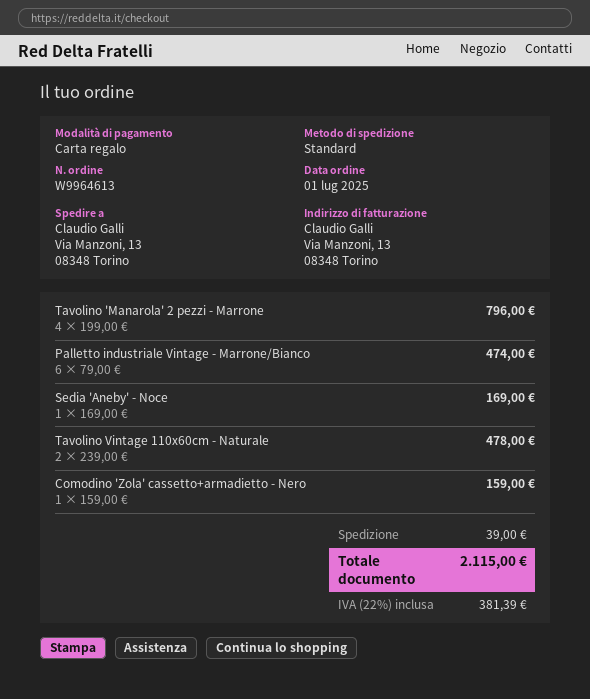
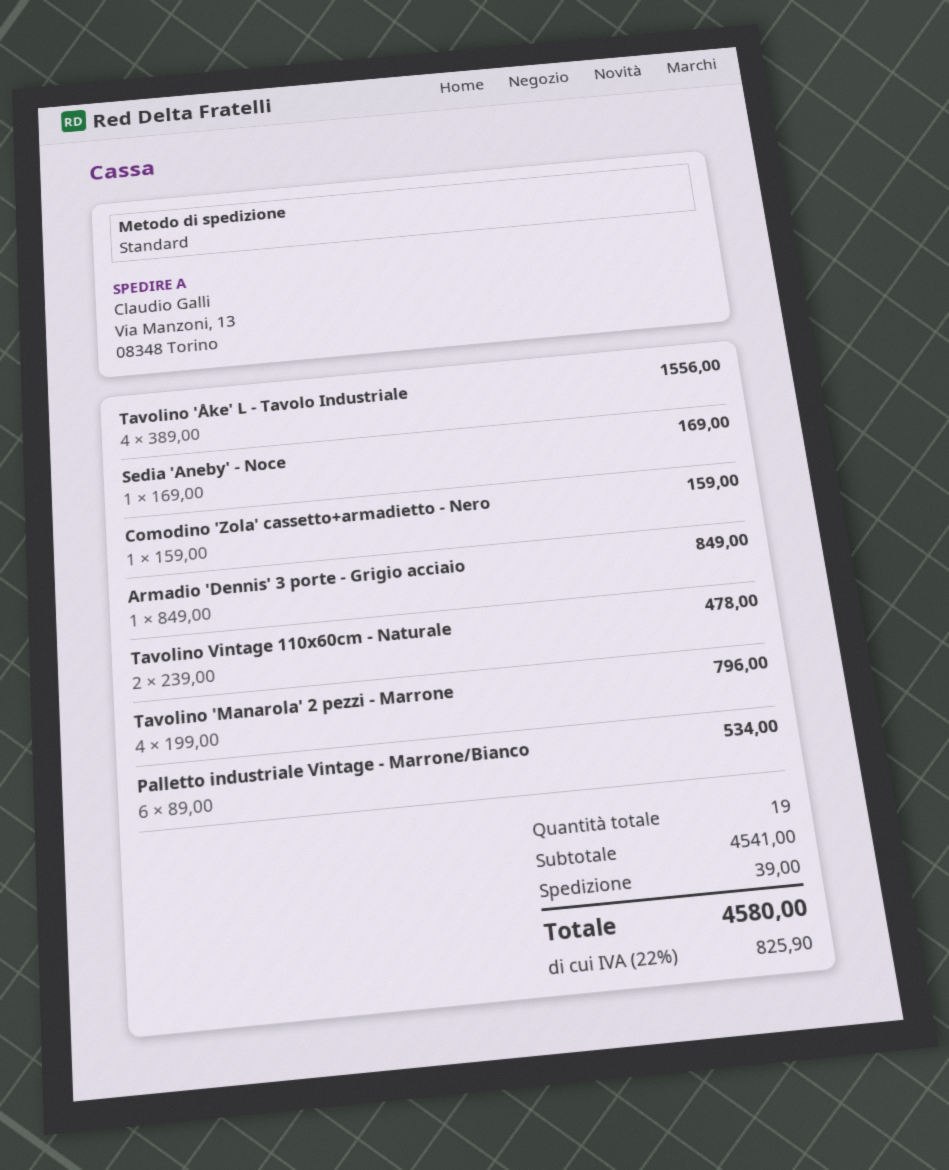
Palletto industriale Vintage - Marrone/Bianco: 6 x 79.00 = 474.00 -> 6 x 89.00 = 534.00
Tavolino 'Åke' L - Tavolo Industriale: none -> 4 x 389.00 = 1556.00
Armadio 'Dennis' 3 porte - Grigio acciaio: none -> 1 x 849.00 = 849.00
tax: 22% = 381.39 -> 22% = 825.90
total: 2115.00 -> 4580.00

